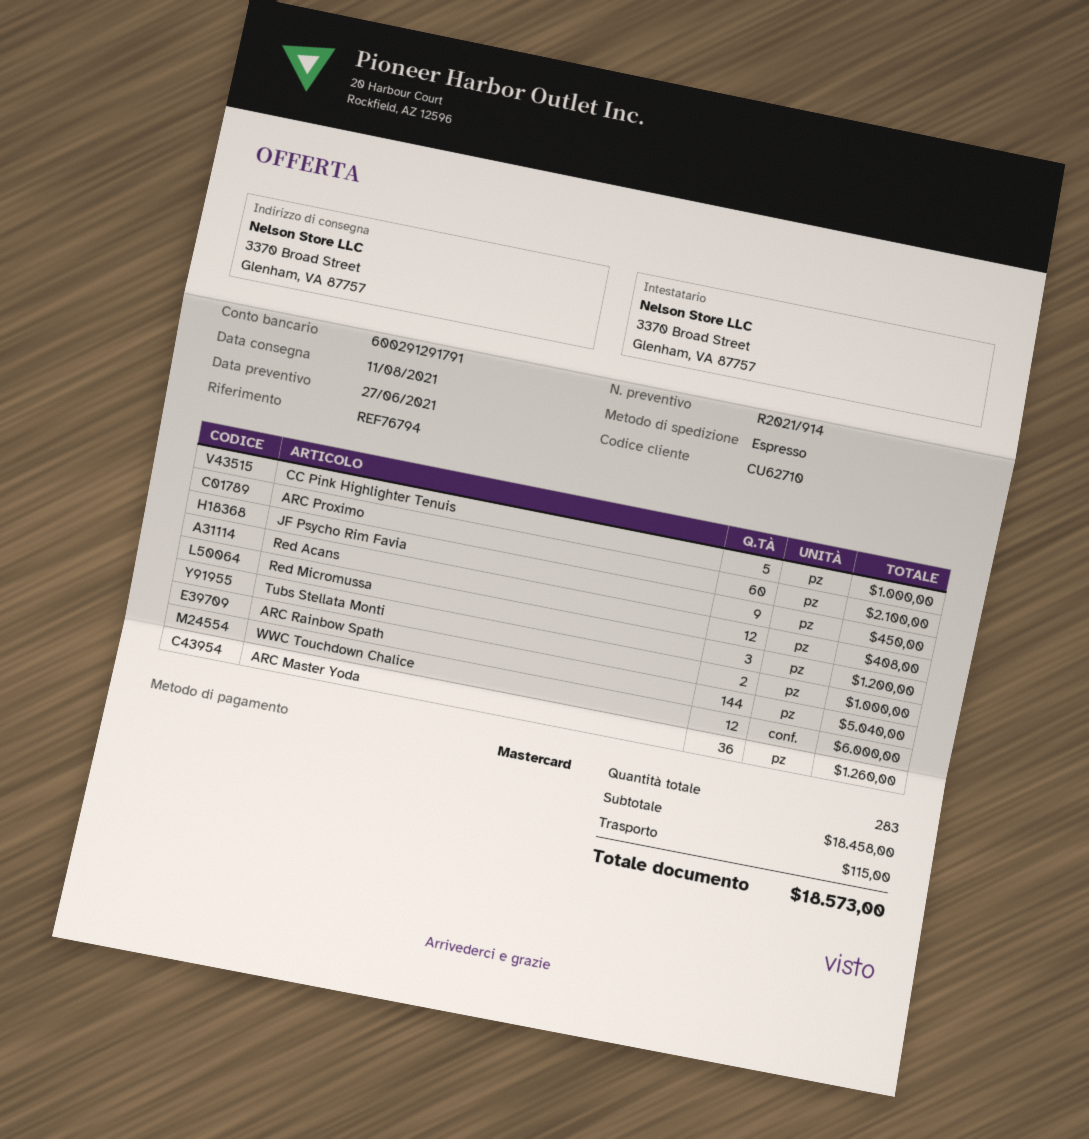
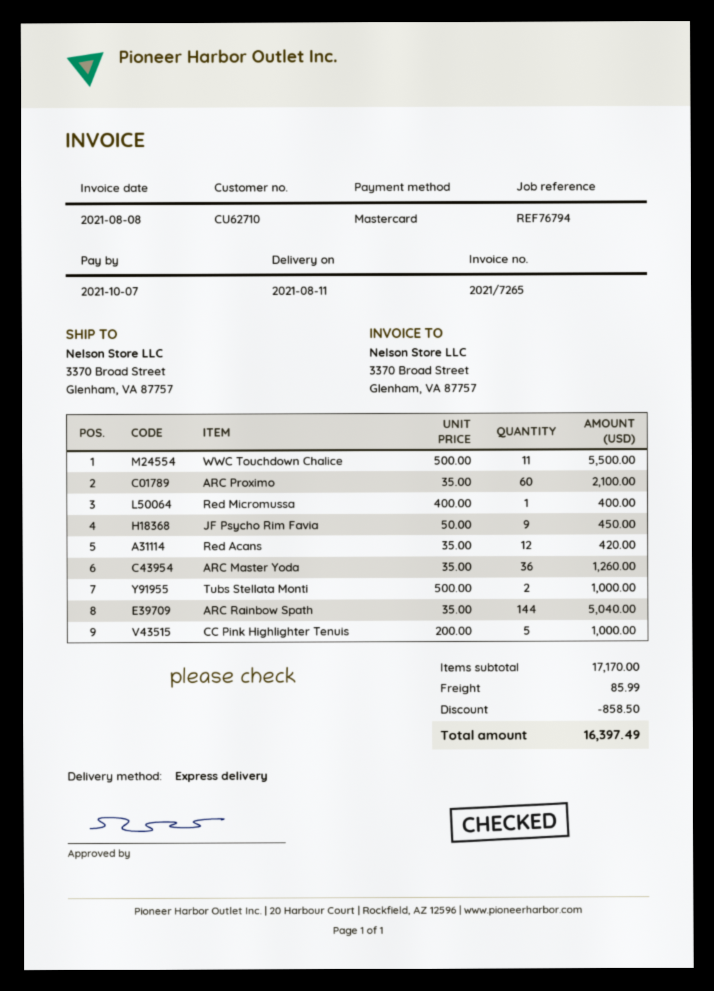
Red Acans: 12 for 408.00 -> 12 for 420.00
Red Micromussa: 3 for 1200.00 -> 1 for 400.00
WWC Touchdown Chalice: 12 for 6000.00 -> 11 for 5500.00
subtotal: 18458.00 -> 17170.00
discount: none -> 858.50
shipping: 115.00 -> 85.99
total: 18573.00 -> 16397.49

